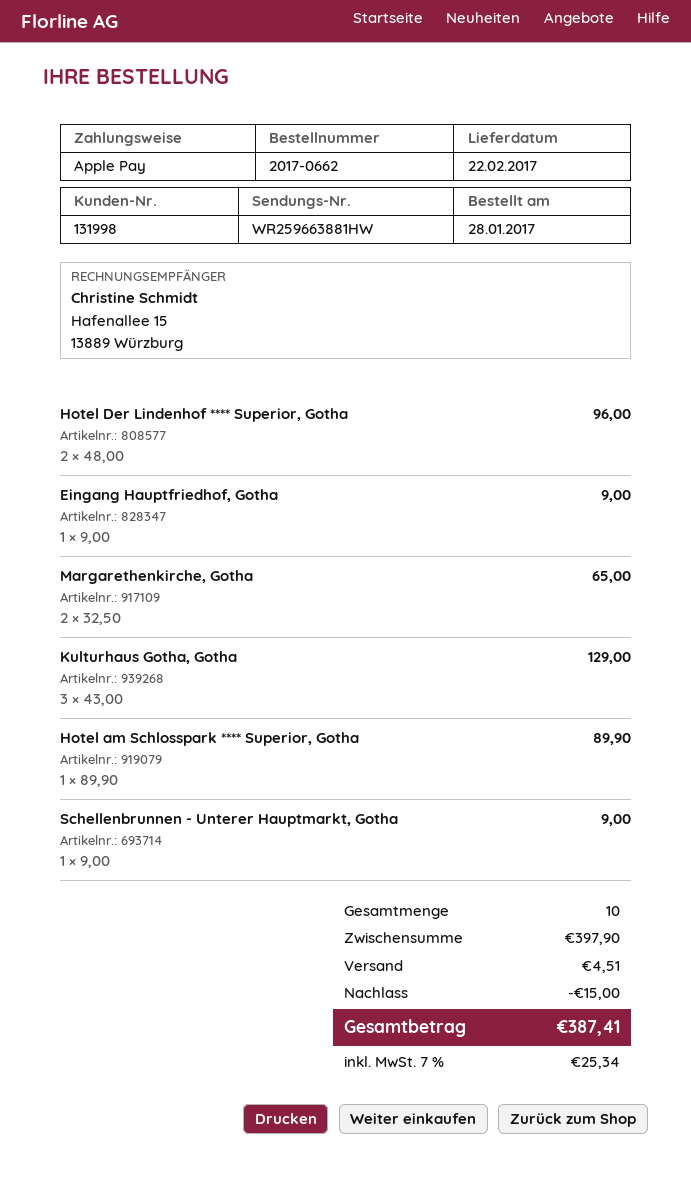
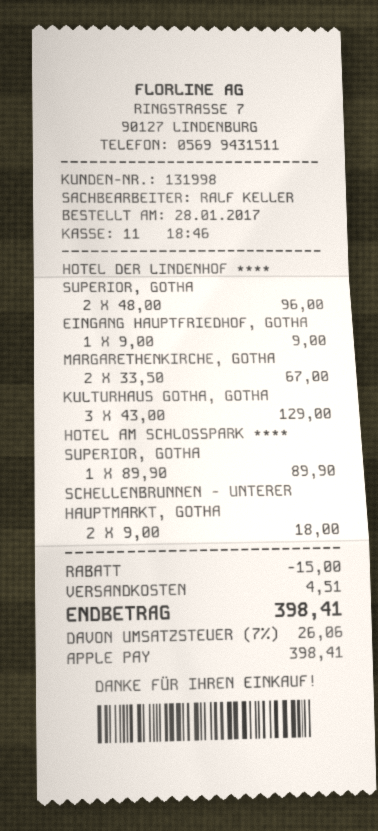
Margarethenkirche, Gotha: 2 x 32.50 = 65.00 -> 2 x 33.50 = 67.00
Schellenbrunnen - Unterer Hauptmarkt, Gotha: 1 x 9.00 = 9.00 -> 2 x 9.00 = 18.00
tax: 7% = 25.34 -> 7% = 26.06
total: 387.41 -> 398.41

